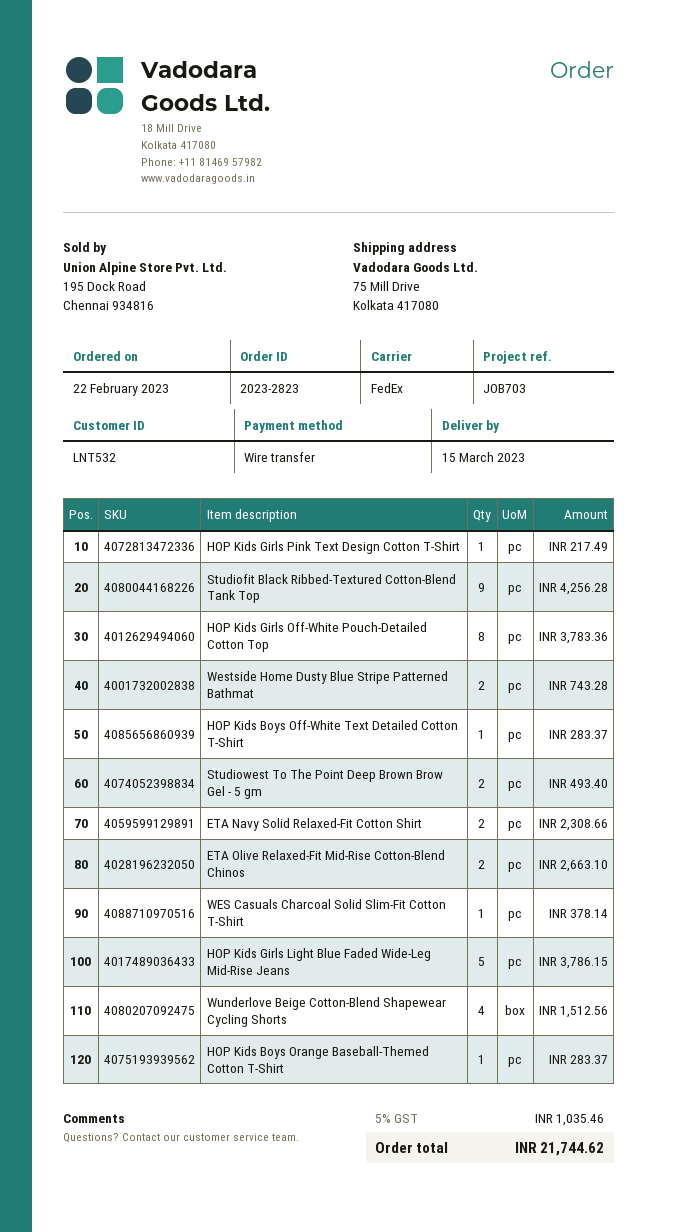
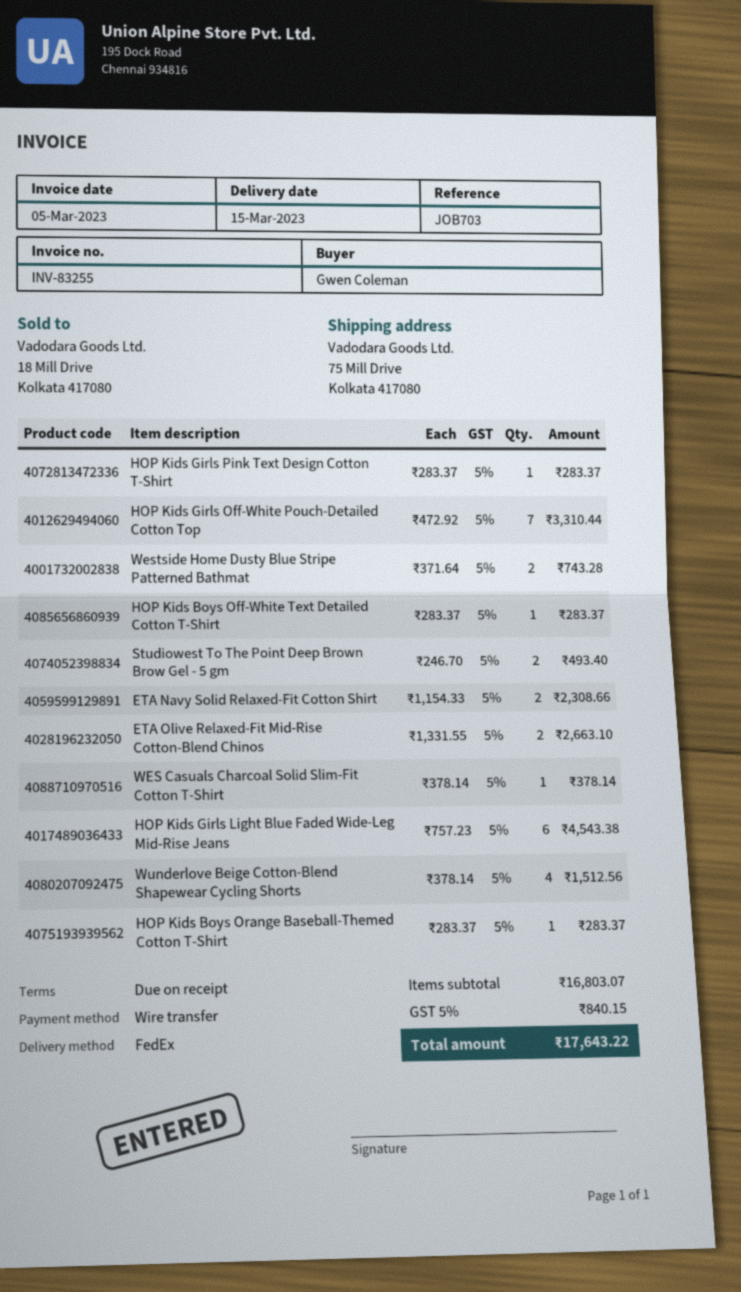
HOP Kids Girls Pink Text Design Cotton T-Shirt: 1 for 217.49 -> 1 for 283.37
Studiofit Black Ribbed-Textured Cotton-Blend Tank Top: 9 for 4256.28 -> none
HOP Kids Girls Off-White Pouch-Detailed Cotton Top: 8 for 3783.36 -> 7 for 3310.44
HOP Kids Girls Light Blue Faded Wide-Leg Mid-Rise Jeans: 5 for 3786.15 -> 6 for 4543.38
tax: 5% = 1035.46 -> 5% = 840.15
total: 21744.62 -> 17643.22

